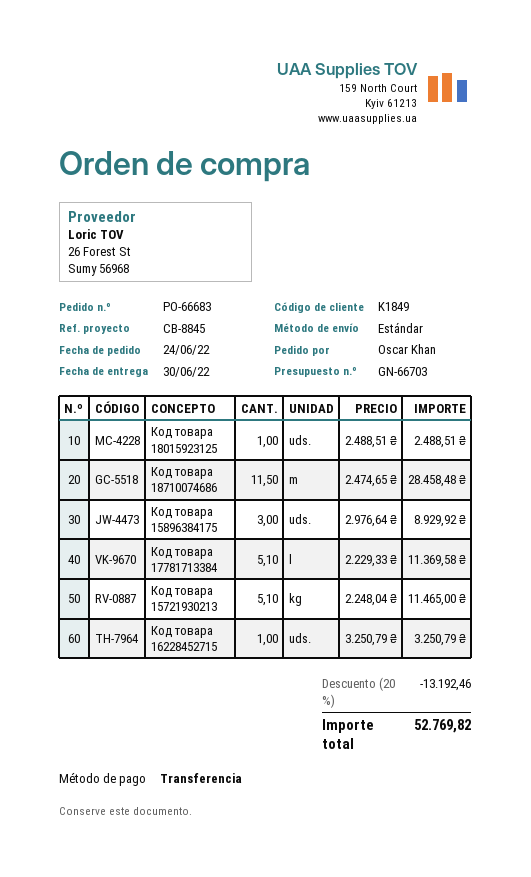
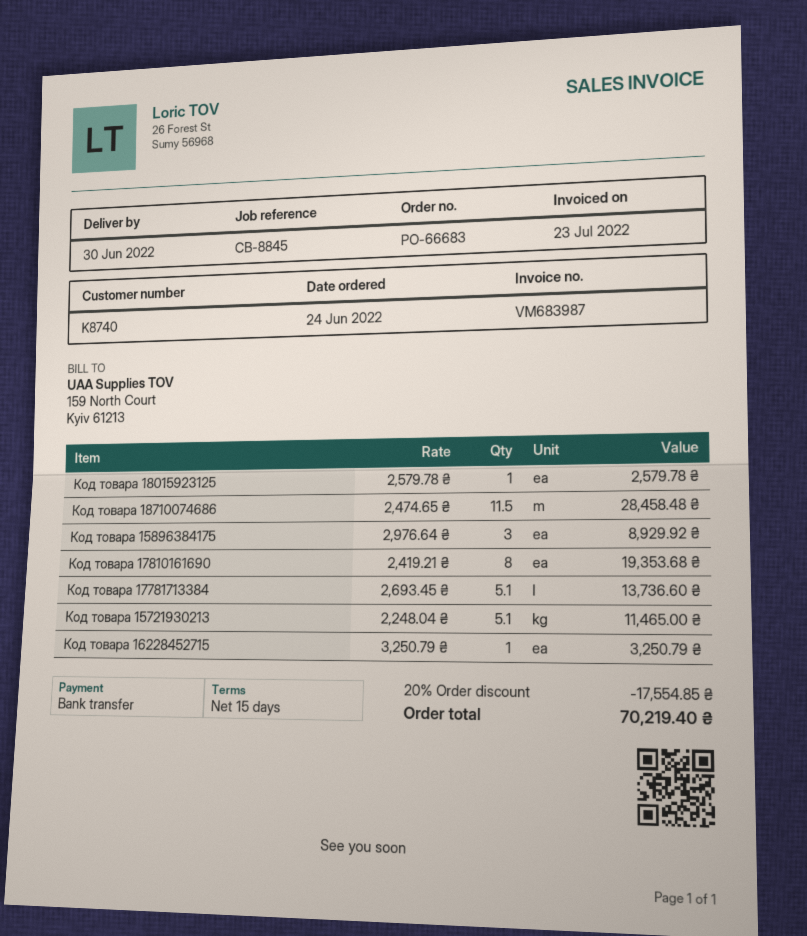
customer number: K1849 -> K8740
Код товара 18015923125: 1 x 2488.51 = 2488.51 -> 1 x 2579.78 = 2579.78
Код товара 17781713384: 5.1 x 2229.33 = 11369.58 -> 5.1 x 2693.45 = 13736.60
Код товара 17810161690: none -> 8 x 2419.21 = 19353.68
discount: 20% = 13192.46 -> 20% = 17554.85
total: 52769.82 -> 70219.40

